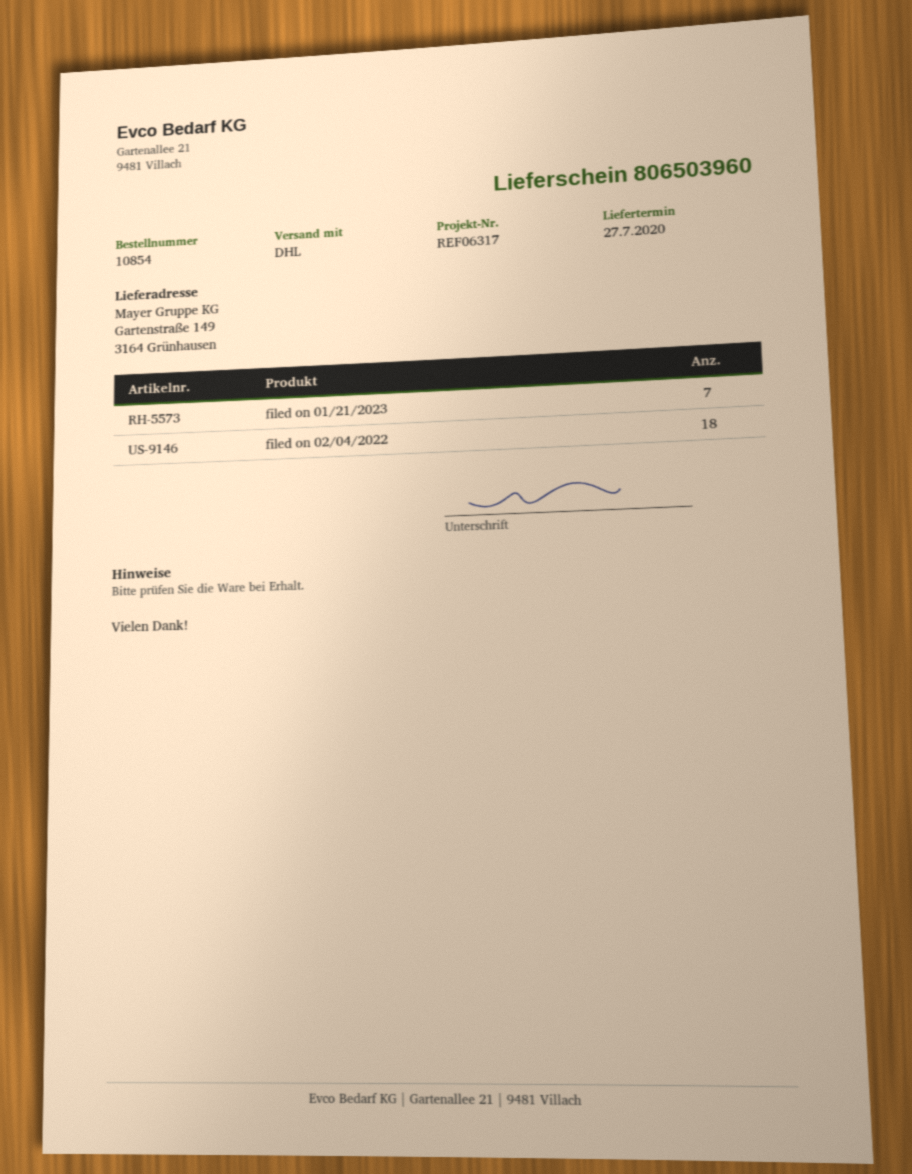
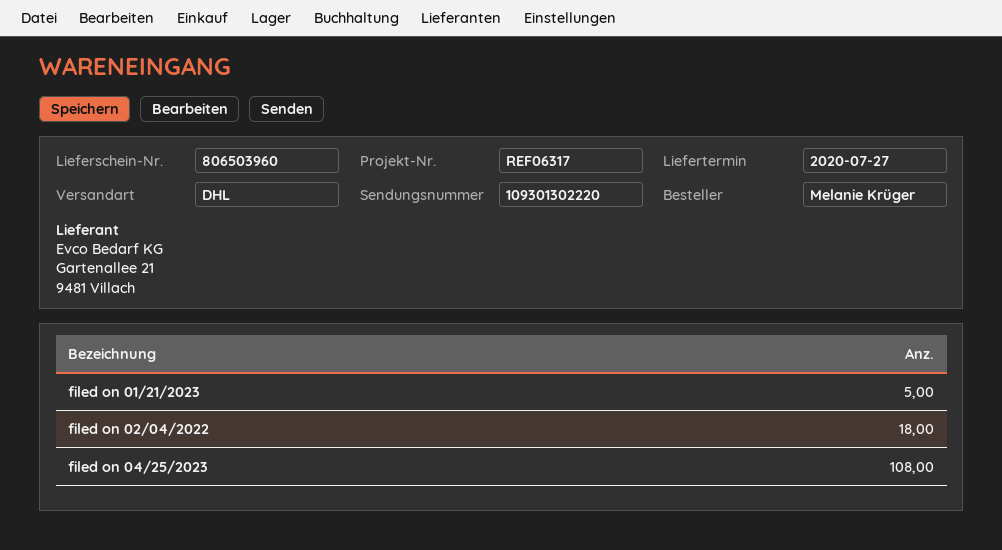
filed on 01/21/2023: 7 -> 5
filed on 04/25/2023: none -> 108

